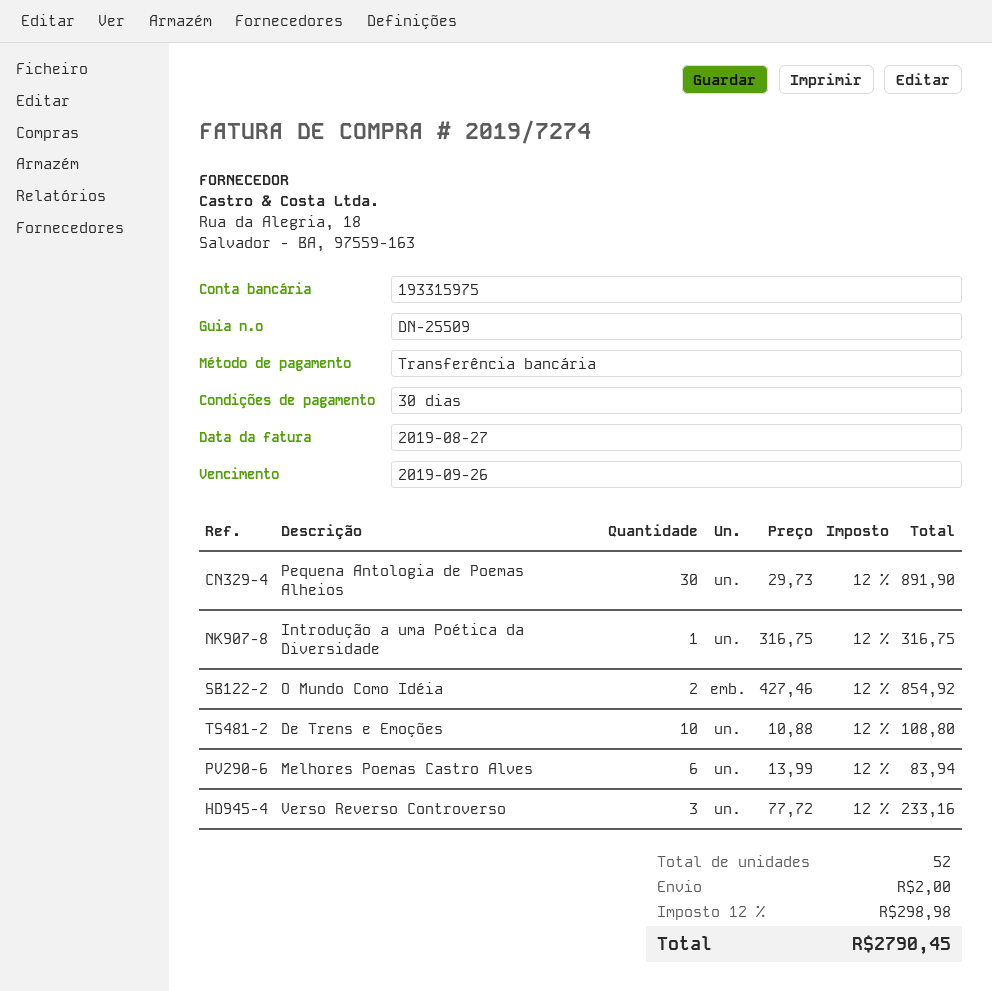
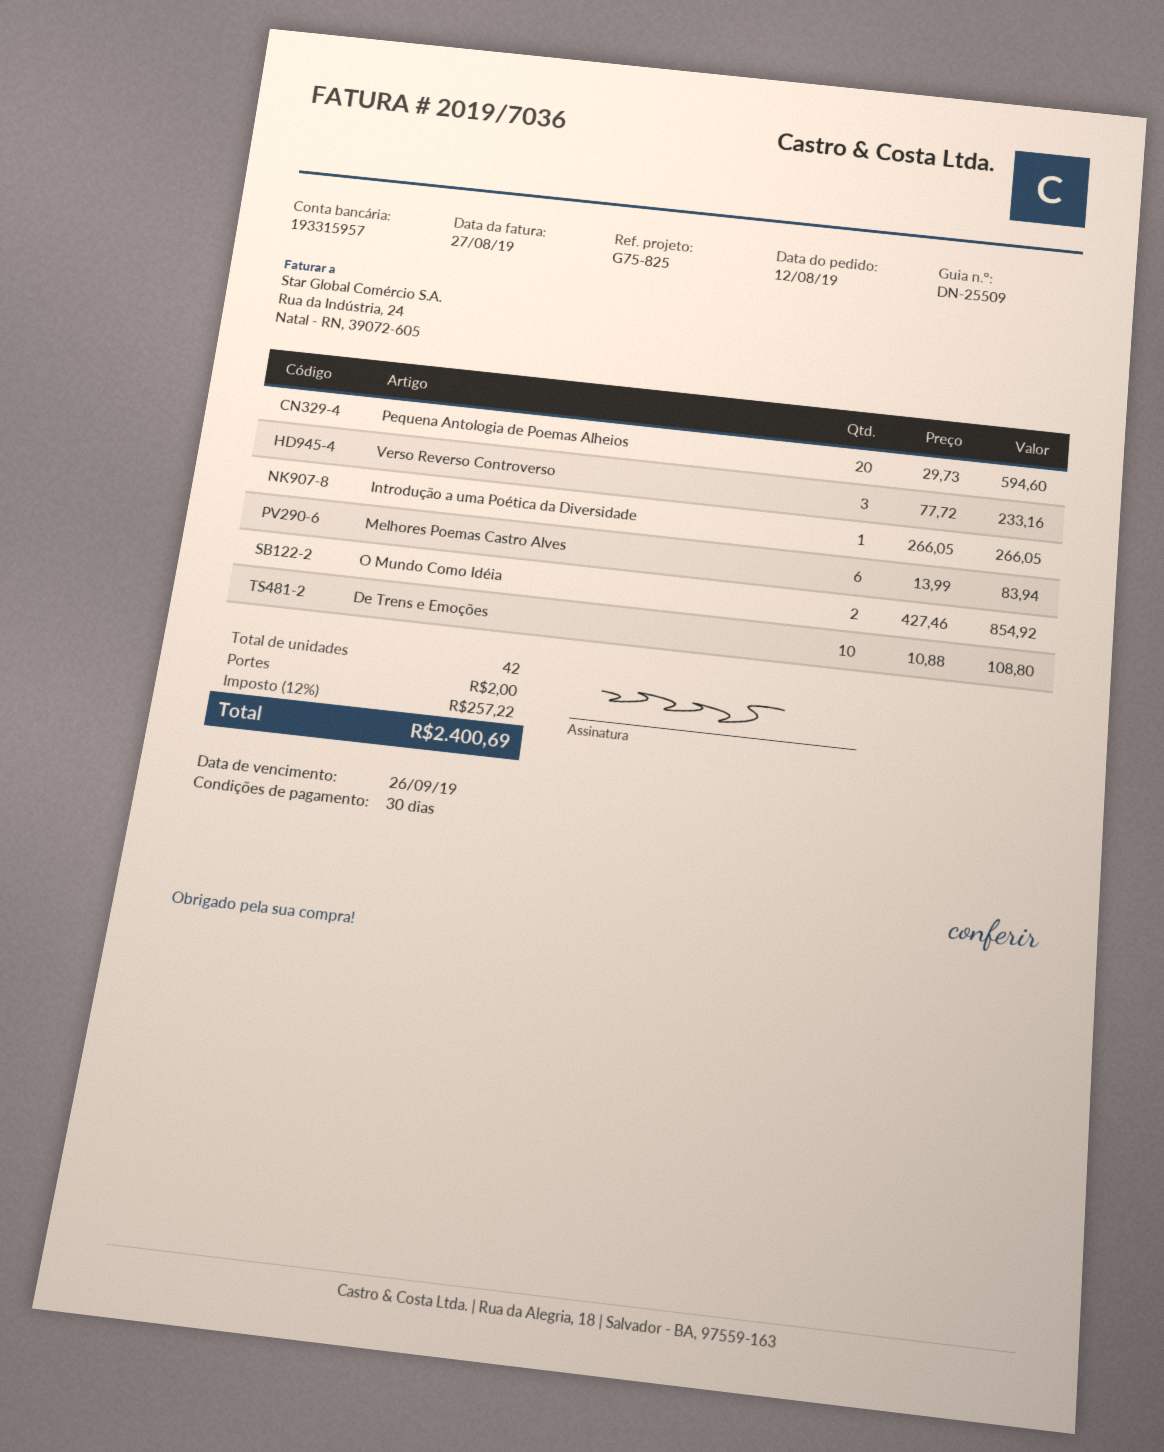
invoice number: 2019/7274 -> 2019/7036
bank account: 193315975 -> 193315957
Pequena Antologia de Poemas Alheios: 30 x 29.73 = 891.90 -> 20 x 29.73 = 594.60
Introdução a uma Poética da Diversidade: 1 x 316.75 = 316.75 -> 1 x 266.05 = 266.05
total quantity: 52 -> 42
tax: 12% = 298.98 -> 12% = 257.22
total: 2790.45 -> 2400.69

